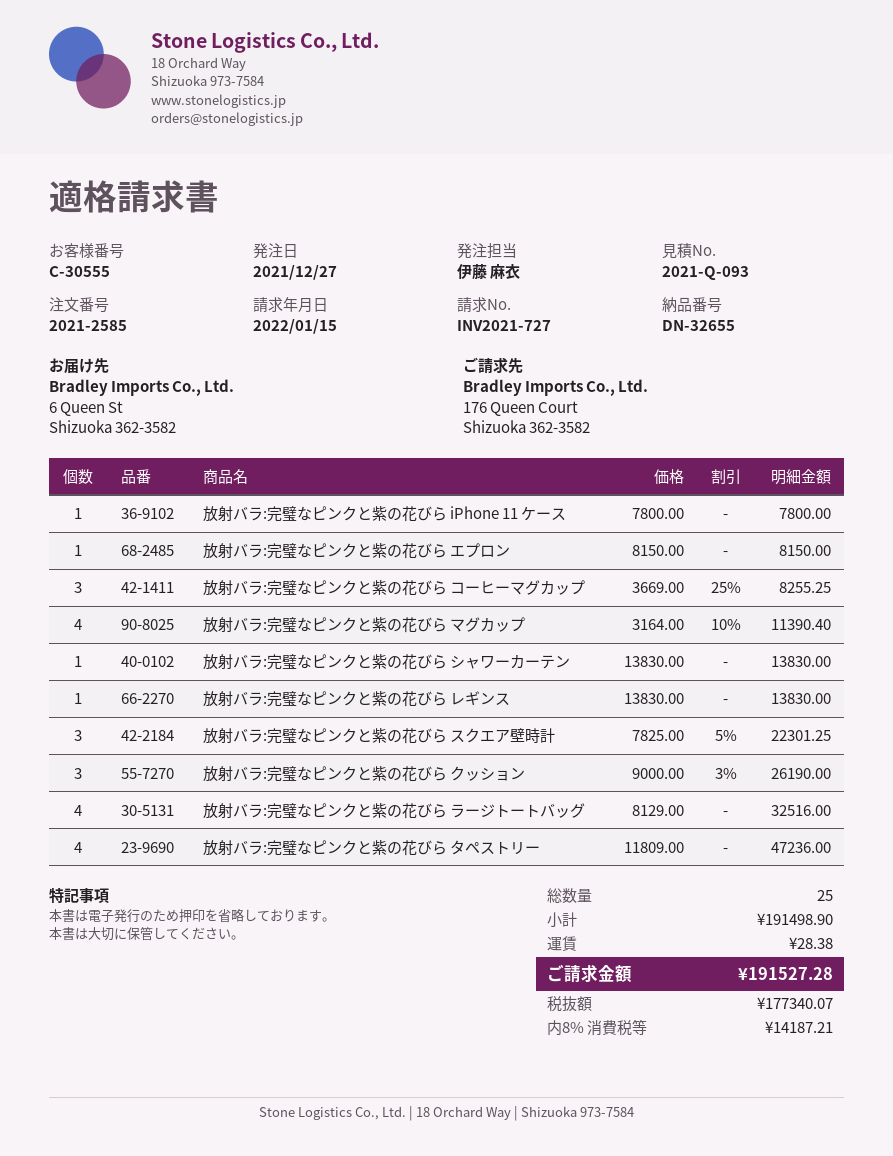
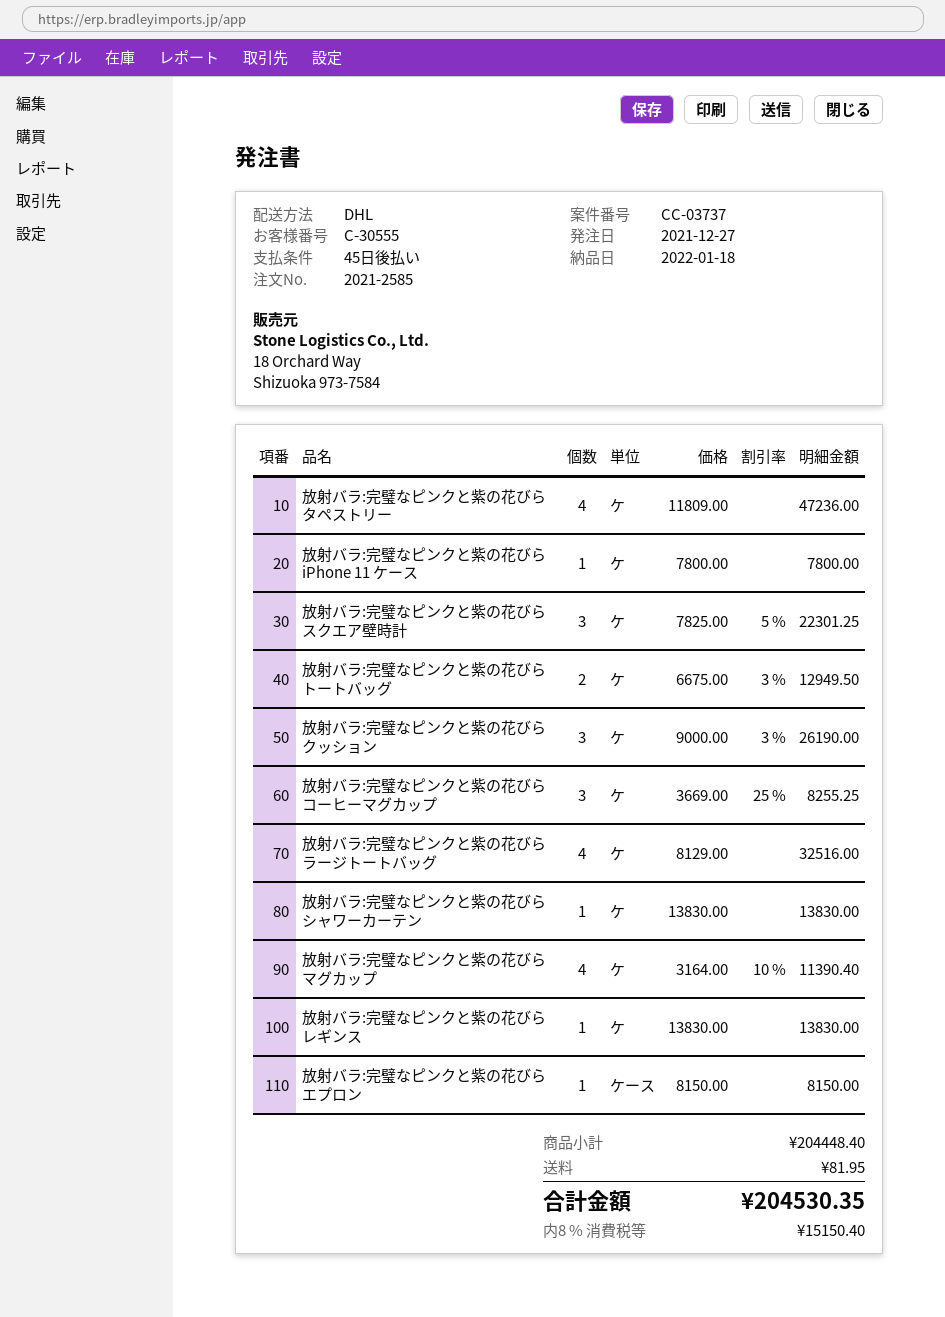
放射バラ:完璧なピンクと紫の花びら トートバッグ: none -> 2 x 6675.00 - 3% = 12949.50
subtotal: 191498.90 -> 204448.40
shipping: 28.38 -> 81.95
tax: 8% = 14187.21 -> 8% = 15150.40
total: 191527.28 -> 204530.35

